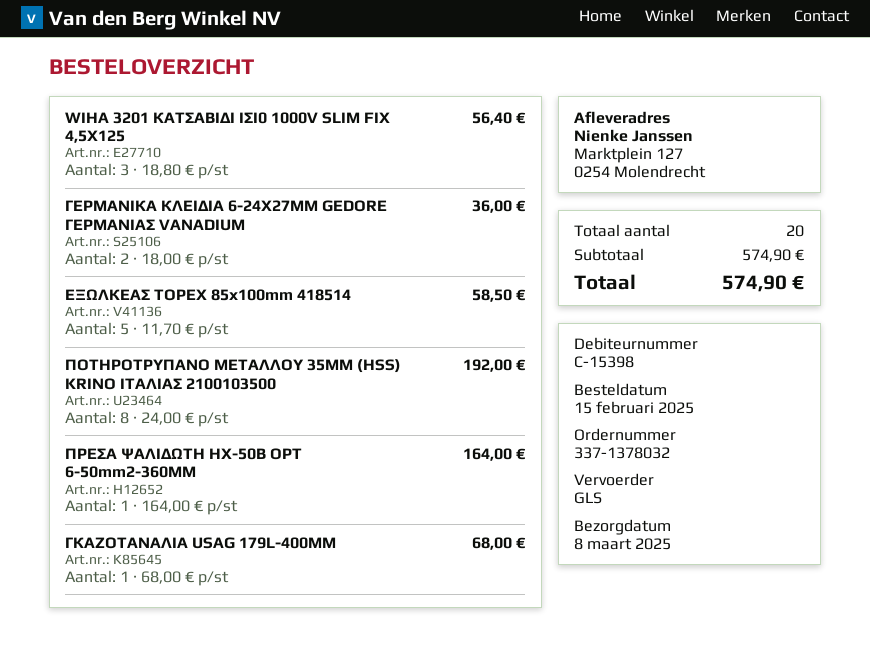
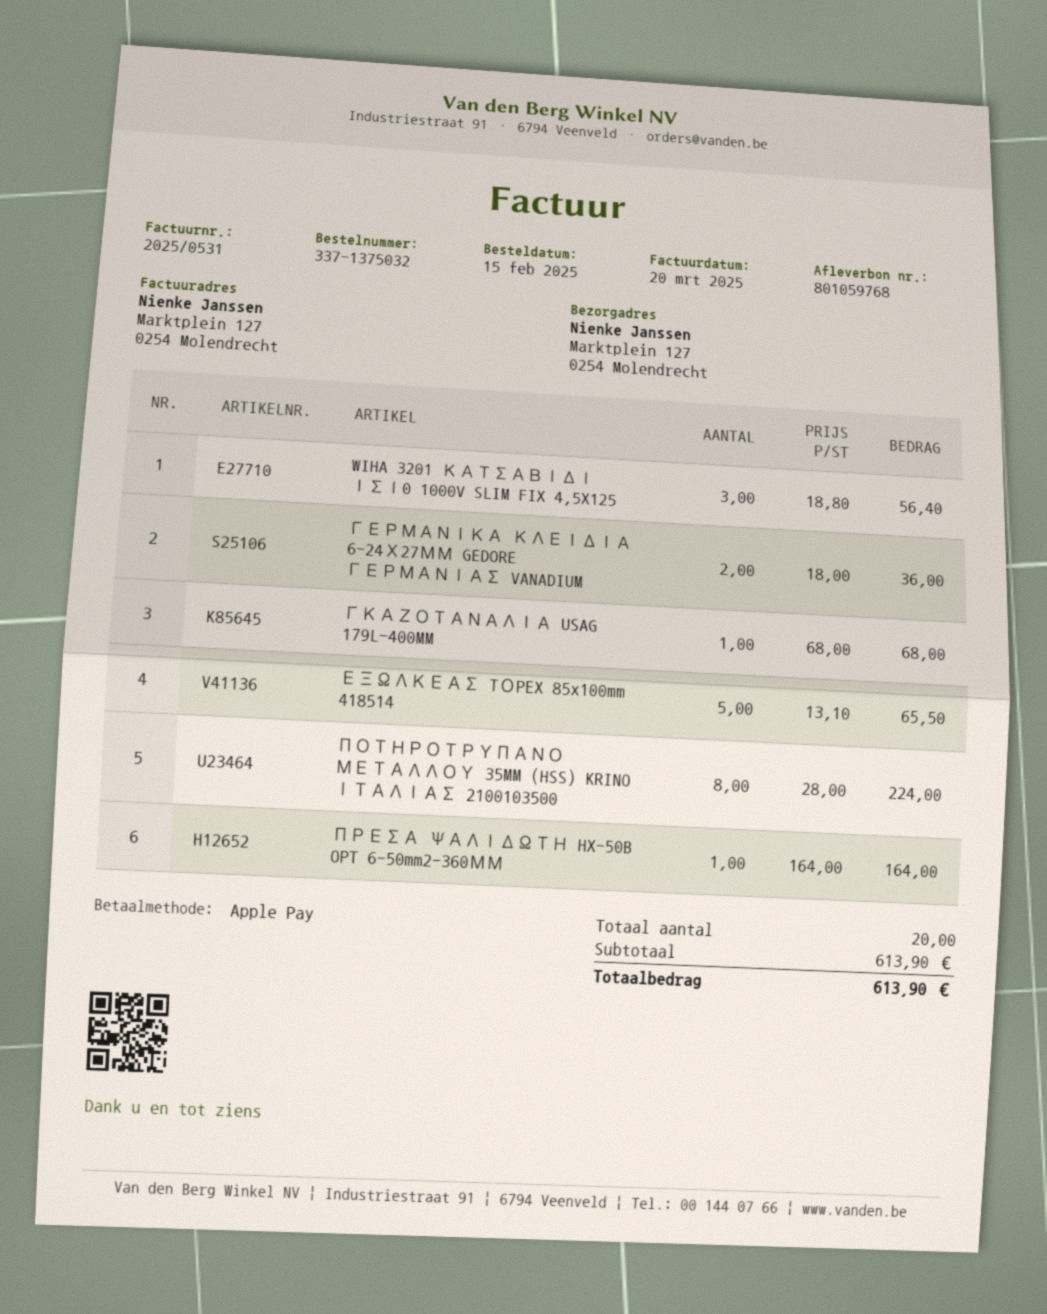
order number: 337-1378032 -> 337-1375032
ΕΞΩΛΚΕΑΣ TΟPEX 85x100mm 418514: 5 x 11.70 = 58.50 -> 5 x 13.10 = 65.50
ΠΟΤΗΡΟΤΡΥΠΑΝΟ ΜΕΤΑΛΛΟΥ 35MM (HSS) KRINO ΙΤΑΛΙΑΣ 2100103500: 8 x 24.00 = 192.00 -> 8 x 28.00 = 224.00
subtotal: 574.90 -> 613.90
total: 574.90 -> 613.90

